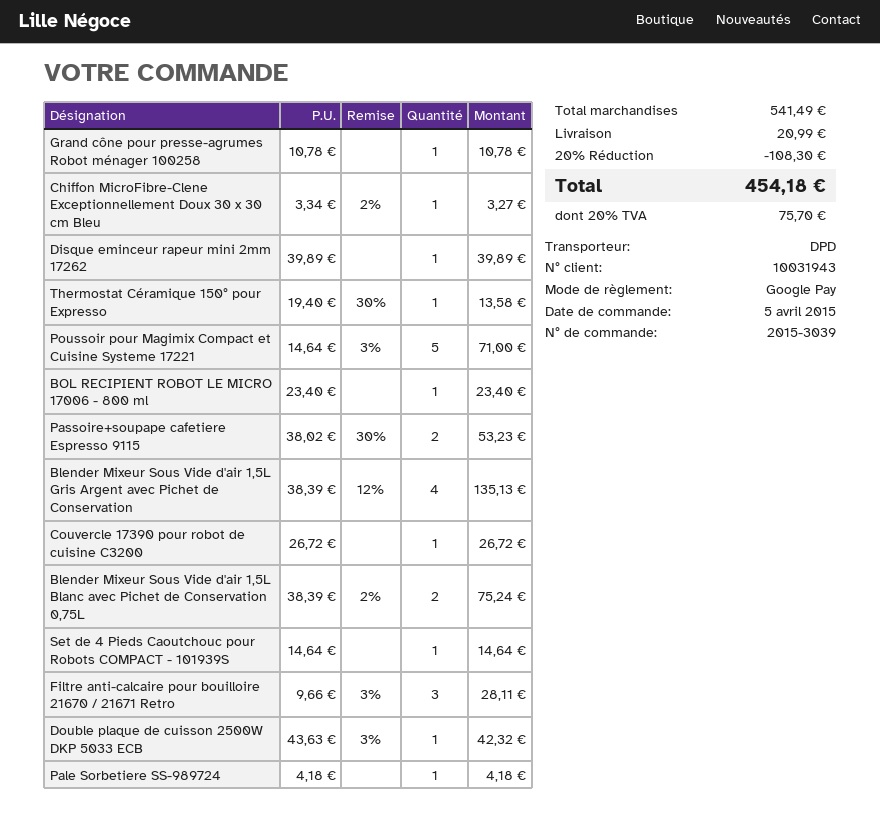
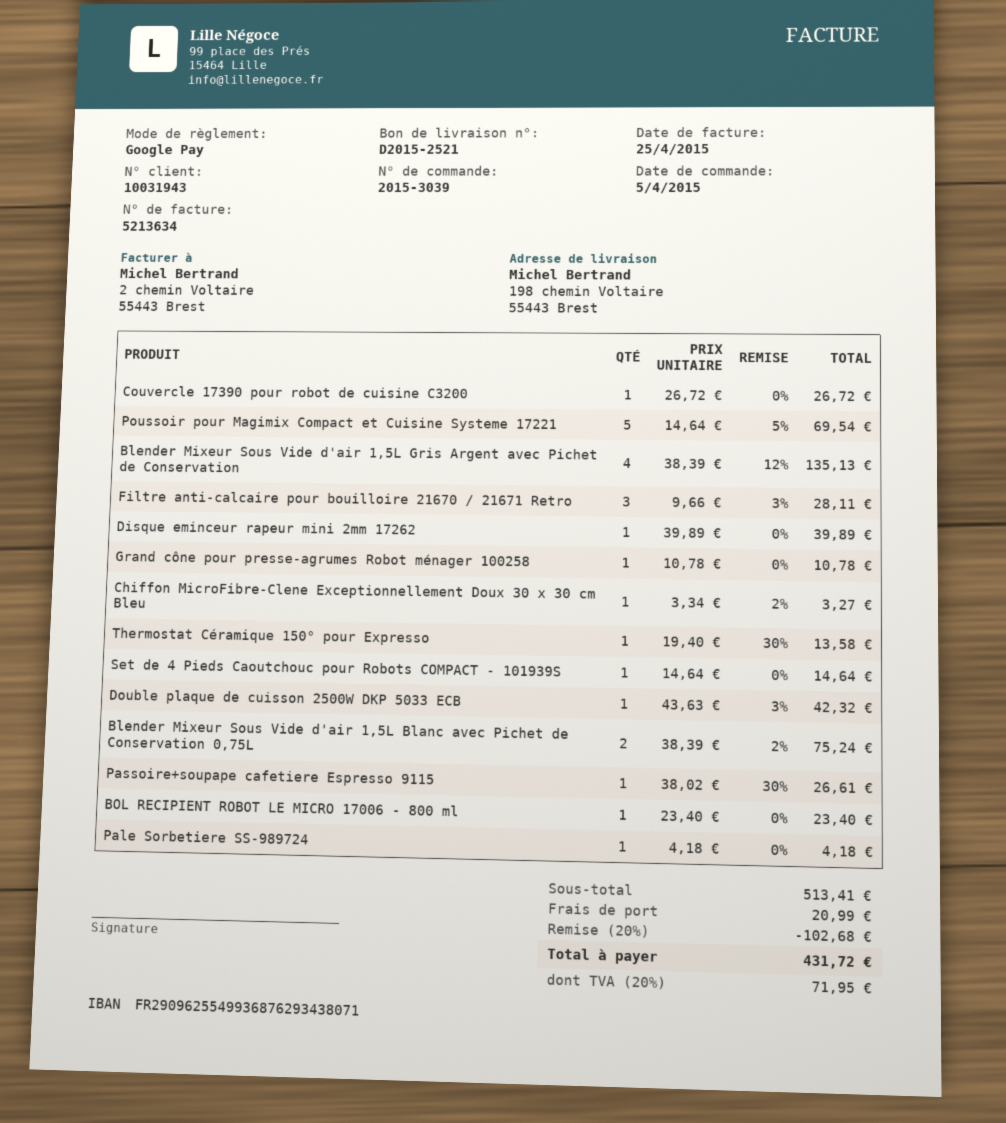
Poussoir pour Magimix Compact et Cuisine Systeme 17221: 5 x 14.64 - 3% = 71.00 -> 5 x 14.64 - 5% = 69.54
Passoire+soupape cafetiere Espresso 9115: 2 x 38.02 - 30% = 53.23 -> 1 x 38.02 - 30% = 26.61
subtotal: 541.49 -> 513.41
discount: 20% = 108.30 -> 20% = 102.68
tax: 20% = 75.70 -> 20% = 71.95
total: 454.18 -> 431.72

